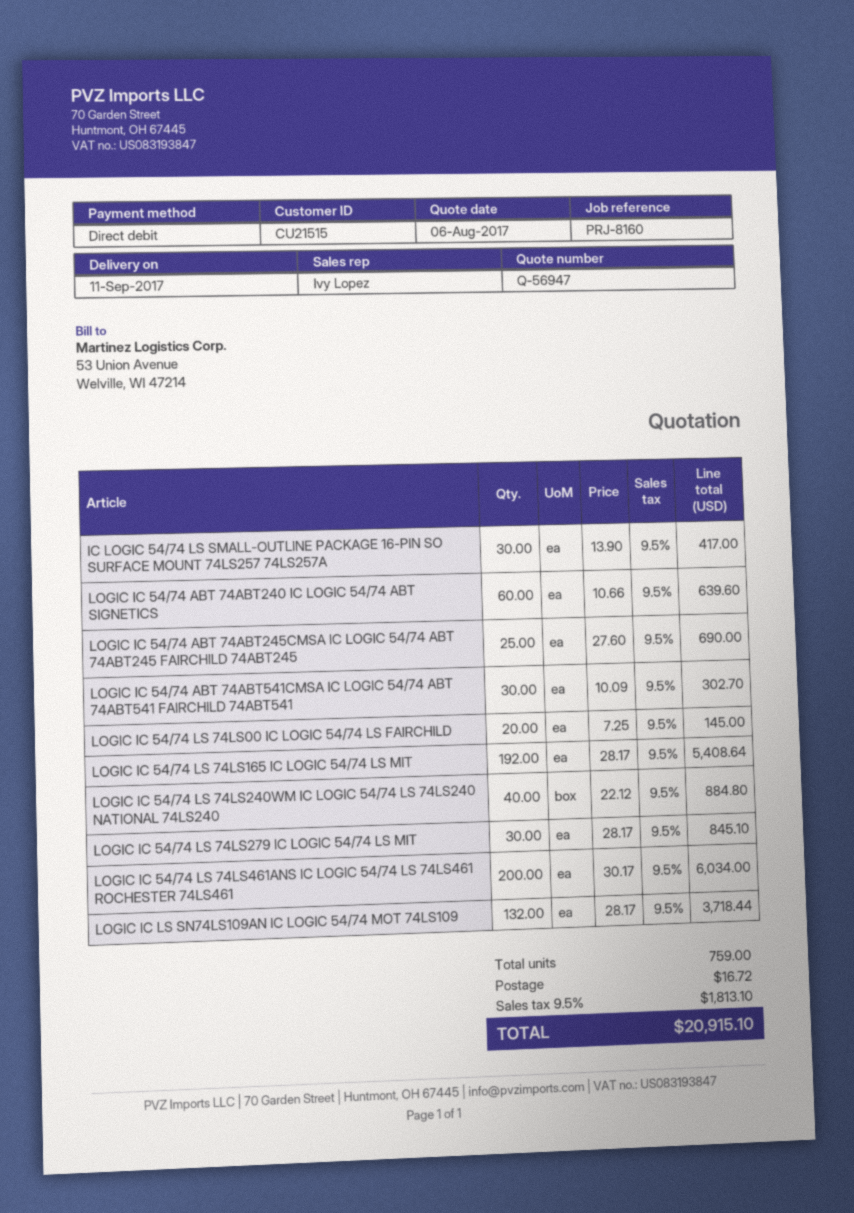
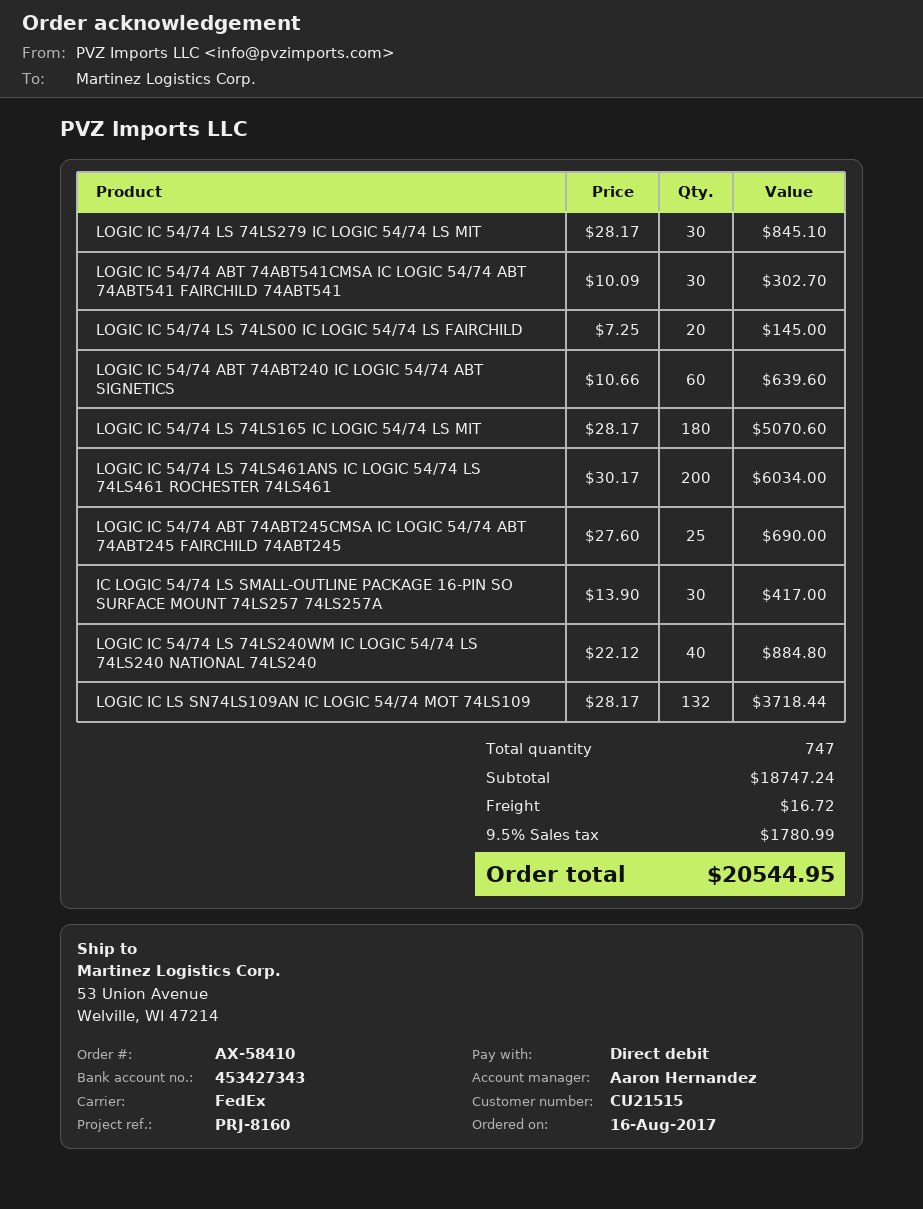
sales rep: Ivy Lopez -> Aaron Hernandez
LOGIC IC 54/74 LS 74LS165 IC LOGIC 54/74 LS MIT: 192 x 28.17 = 5408.64 -> 180 x 28.17 = 5070.60
total quantity: 759 -> 747
tax: 9.5% = 1813.10 -> 9.5% = 1780.99
total: 20915.10 -> 20544.95

